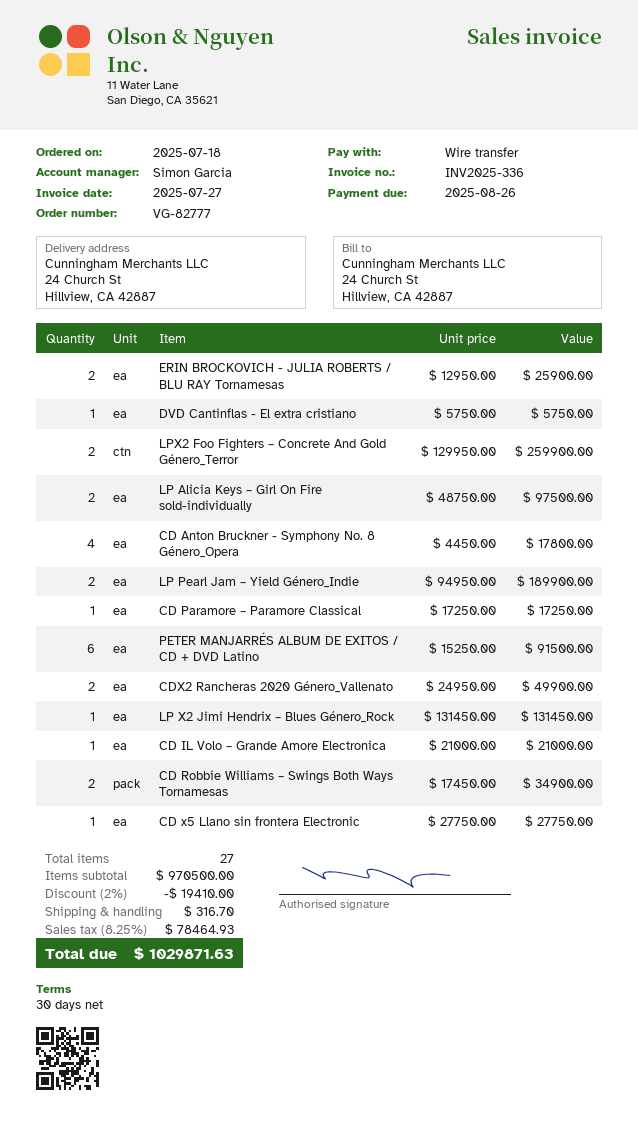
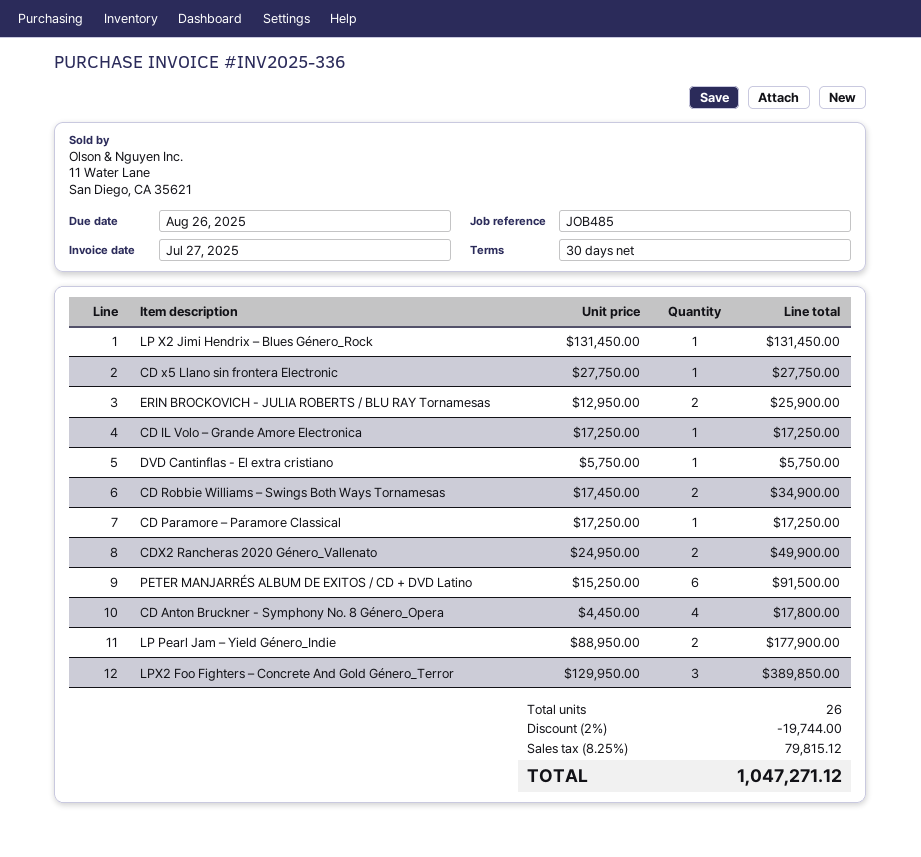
LPX2 Foo Fighters – Concrete And Gold Género_Terror: 2 x 129950.00 = 259900.00 -> 3 x 129950.00 = 389850.00
LP Alicia Keys – Girl On Fire sold-individually: 2 x 48750.00 = 97500.00 -> none
LP Pearl Jam – Yield Género_Indie: 2 x 94950.00 = 189900.00 -> 2 x 88950.00 = 177900.00
CD IL Volo – Grande Amore Electronica: 1 x 21000.00 = 21000.00 -> 1 x 17250.00 = 17250.00
total quantity: 27 -> 26
discount: 2% = 19410.00 -> 2% = 19744.00
shipping: 316.70 -> none
tax: 8.25% = 78464.93 -> 8.25% = 79815.12
total: 1029871.63 -> 1047271.12

